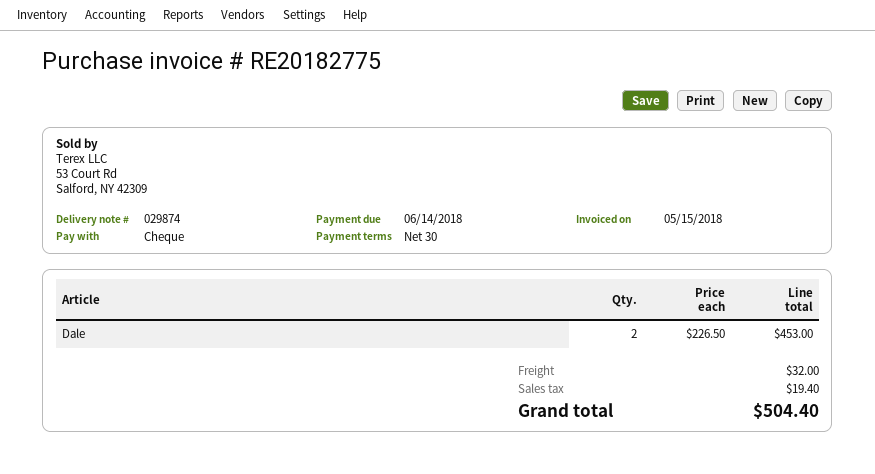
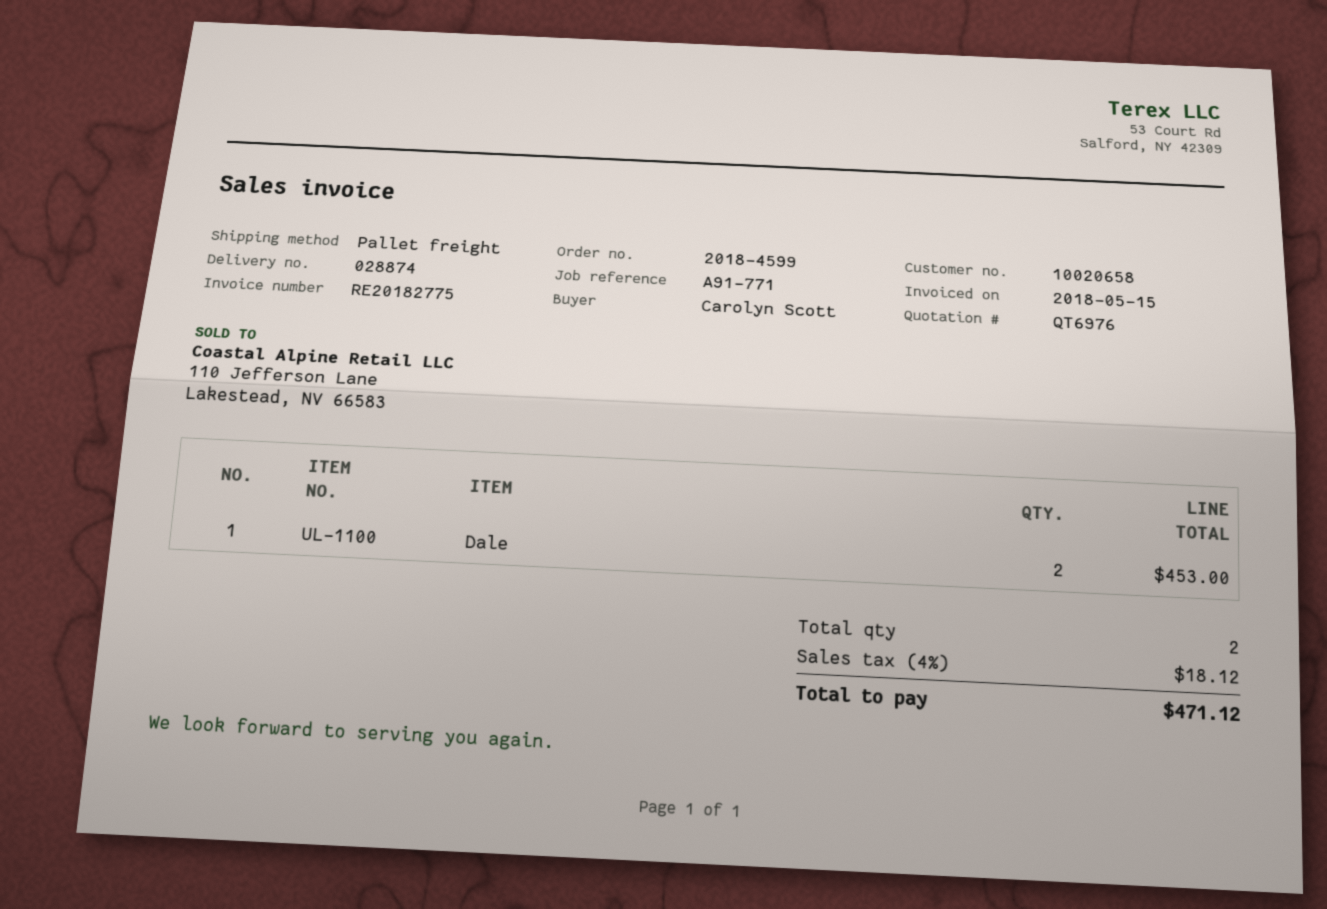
delivery note number: 029874 -> 028874
shipping: 32.00 -> none
tax: 19.40 -> 18.12
total: 504.40 -> 471.12

